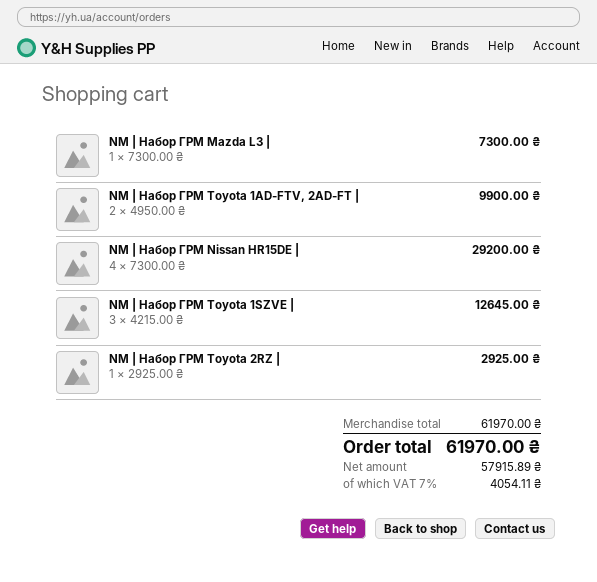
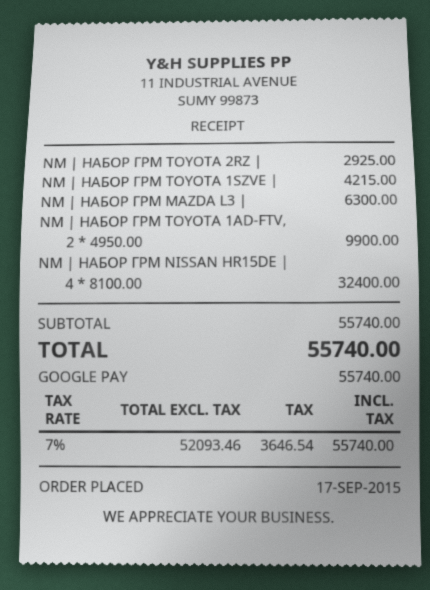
NM | Набор ГРМ Mazda L3 |: 1 x 7300.00 = 7300.00 -> 1 x 6300.00 = 6300.00
NM | Набор ГРМ Nissan HR15DE |: 4 x 7300.00 = 29200.00 -> 4 x 8100.00 = 32400.00
NM | Набор ГРМ Toyota 1SZVE |: 3 x 4215.00 = 12645.00 -> 1 x 4215.00 = 4215.00
subtotal: 61970.00 -> 55740.00
net: 57915.89 -> 52093.46
tax: 7% = 4054.11 -> 7% = 3646.54
total: 61970.00 -> 55740.00

